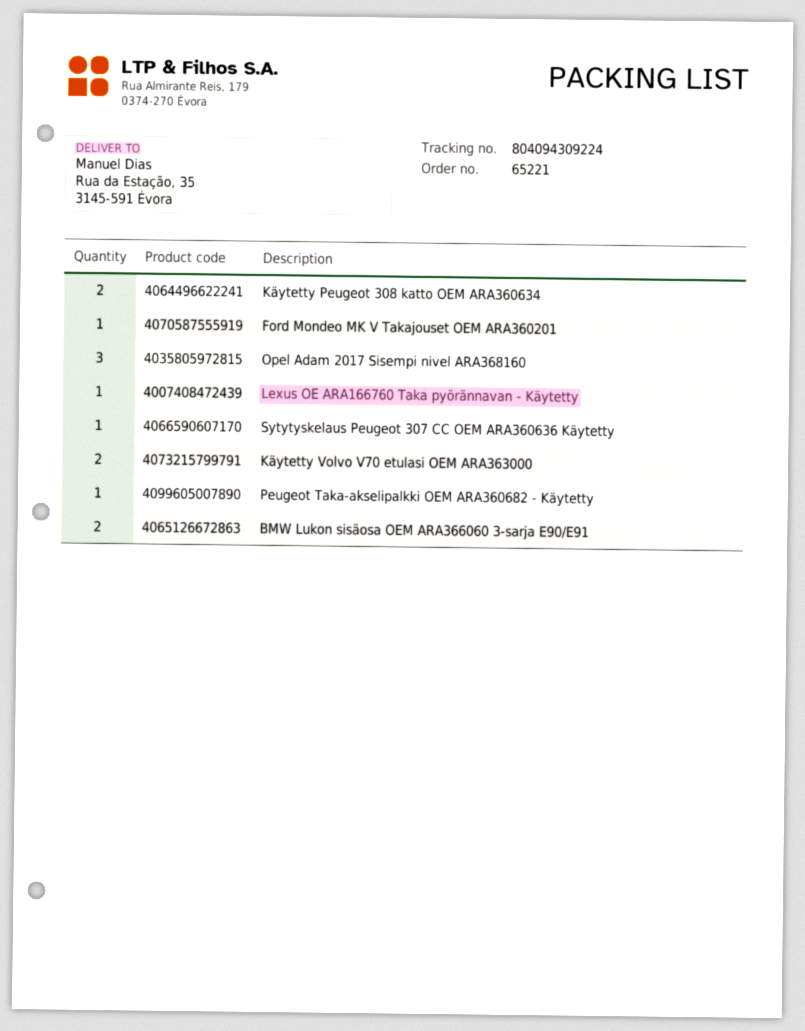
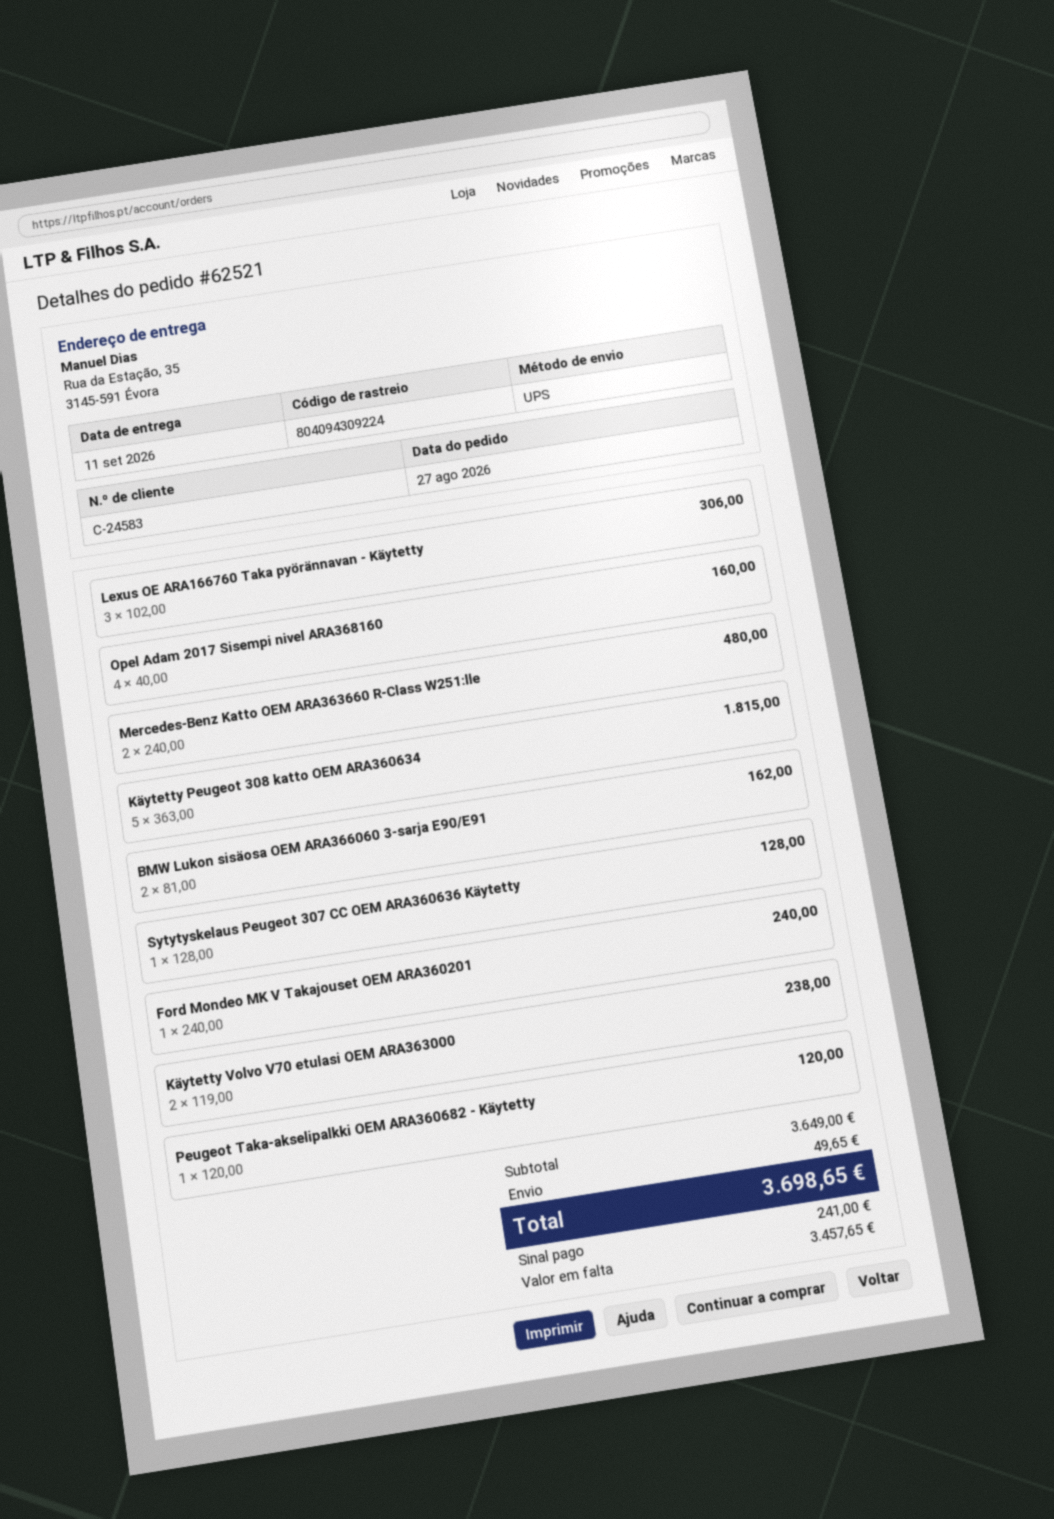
order number: 65221 -> 62521
Käytetty Peugeot 308 katto OEM ARA360634: 2 -> 5
Opel Adam 2017 Sisempi nivel ARA368160: 3 -> 4
Lexus OE ARA166760 Taka pyörännavan - Käytetty: 1 -> 3
Mercedes-Benz Katto OEM ARA363660 R-Class W251:lle: none -> 2

